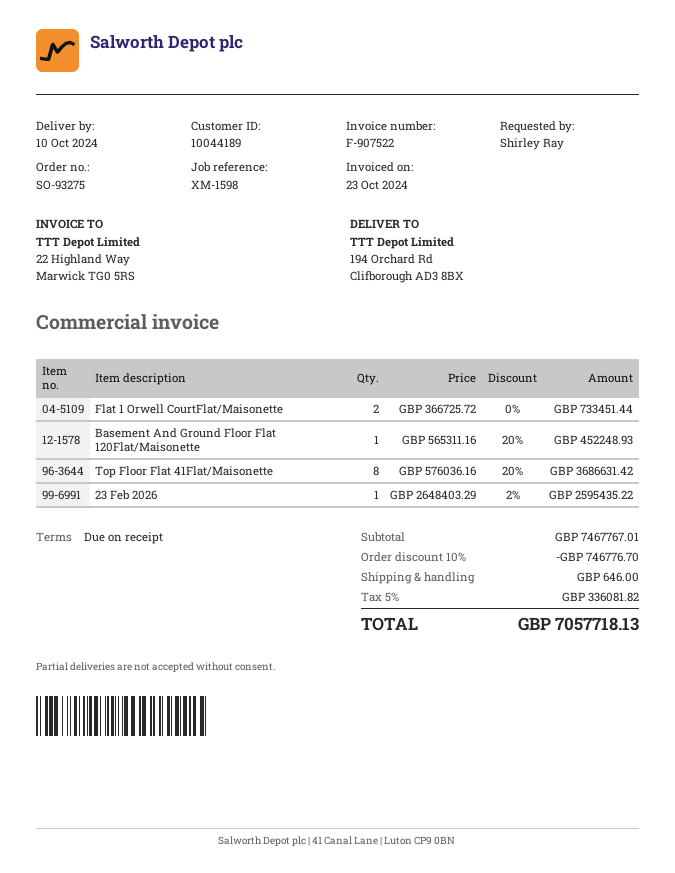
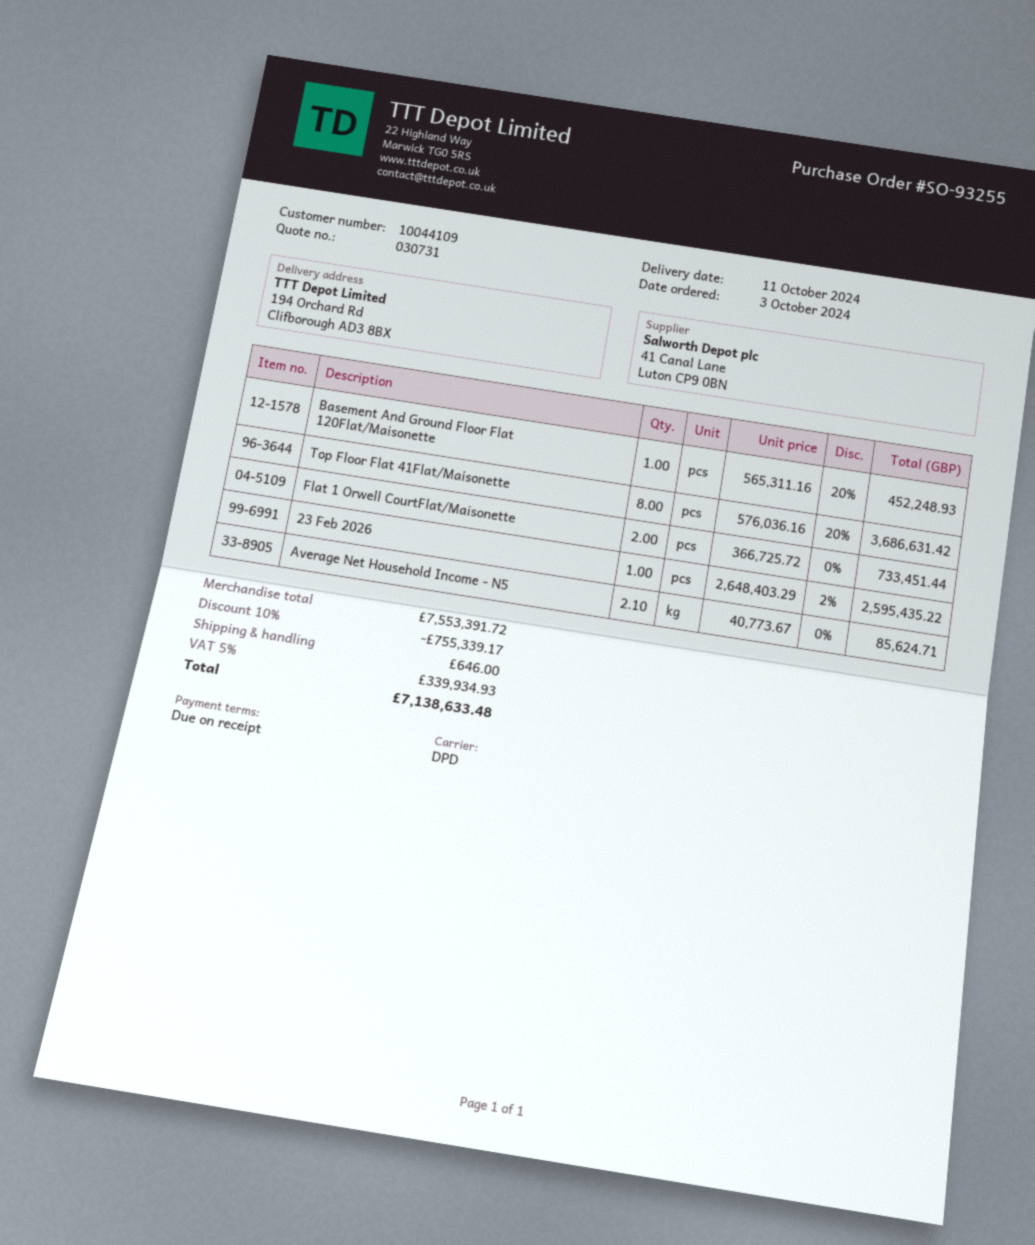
order number: SO-93275 -> SO-93255
delivery date: 2024-10-10 -> 2024-10-11
customer number: 10044189 -> 10044109
Average Net Household Income - N5: none -> 2.1 x 40773.67 = 85624.71
subtotal: 7467767.01 -> 7553391.72
discount: 10% = 746776.70 -> 10% = 755339.17
tax: 5% = 336081.82 -> 5% = 339934.93
total: 7057718.13 -> 7138633.48

